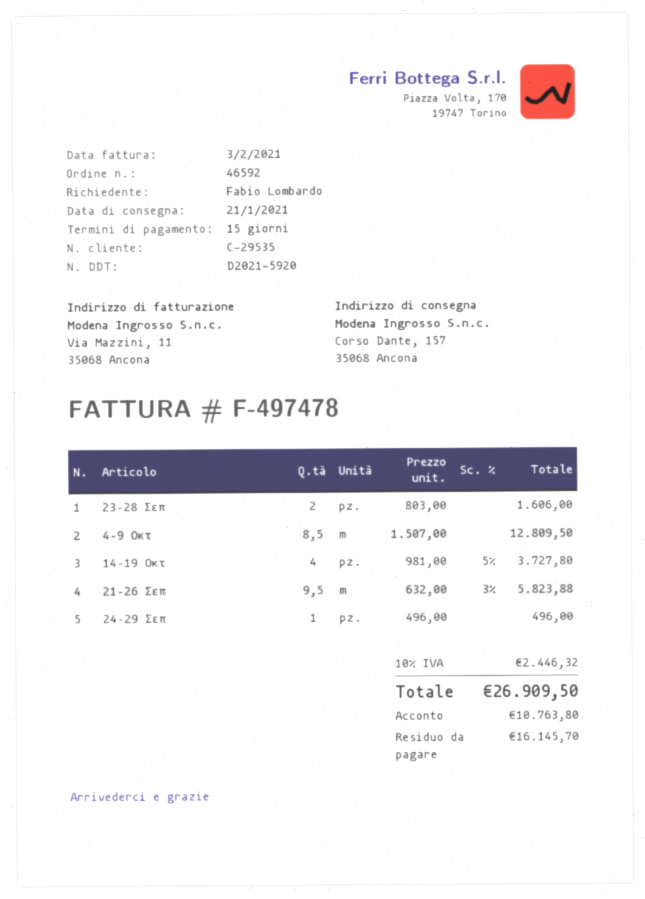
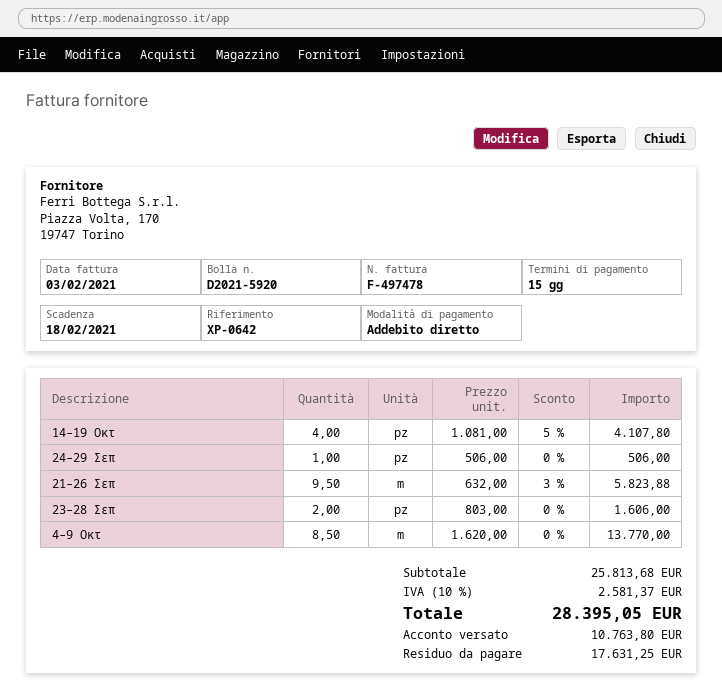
4–9 Οκτ: 8.5 x 1507.00 = 12809.50 -> 8.5 x 1620.00 = 13770.00
14–19 Οκτ: 4 x 981.00 - 5% = 3727.80 -> 4 x 1081.00 - 5% = 4107.80
24–29 Σεπ: 1 x 496.00 = 496.00 -> 1 x 506.00 = 506.00
tax: 10% = 2446.32 -> 10% = 2581.37
total: 26909.50 -> 28395.05
balance: 16145.70 -> 17631.25

